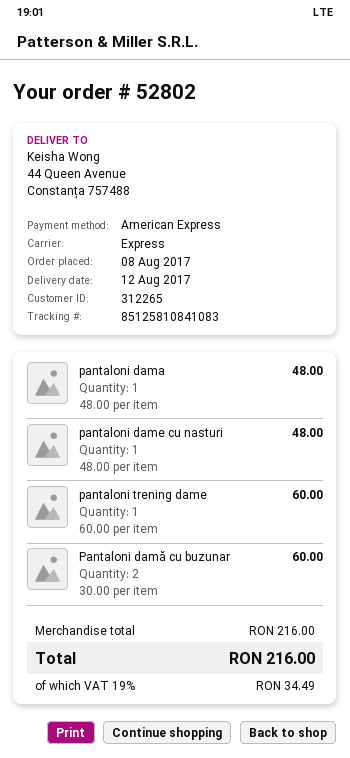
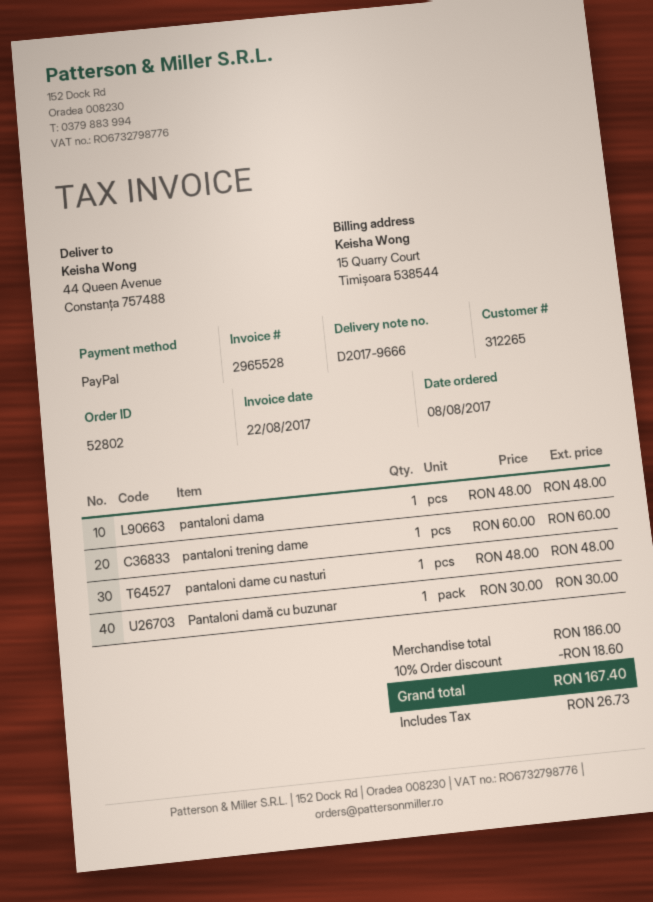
payment method: American Express -> PayPal
Pantaloni damă cu buzunar: 2 x 30.00 = 60.00 -> 1 x 30.00 = 30.00
subtotal: 216.00 -> 186.00
discount: none -> 10% = 18.60
tax: 34.49 -> 26.73
total: 216.00 -> 167.40

